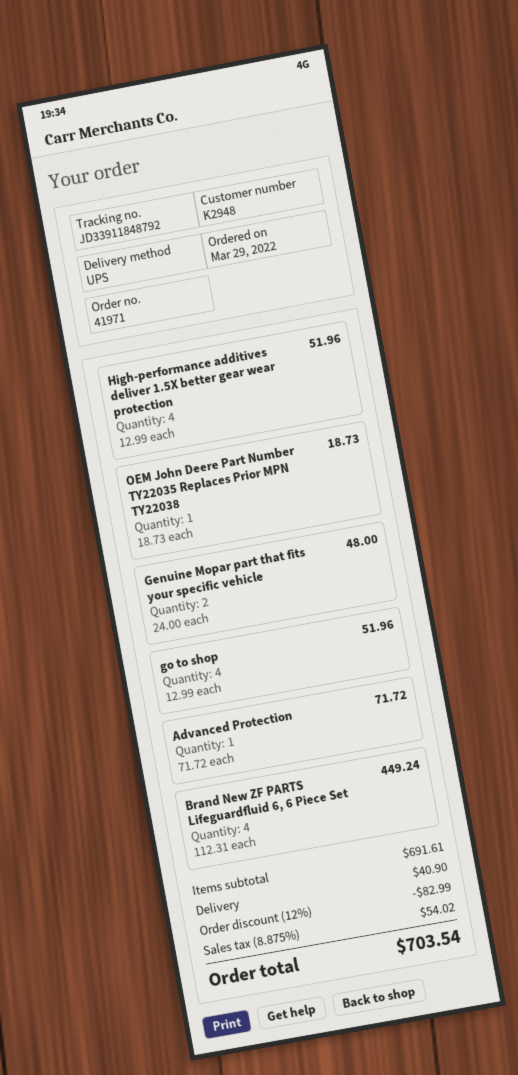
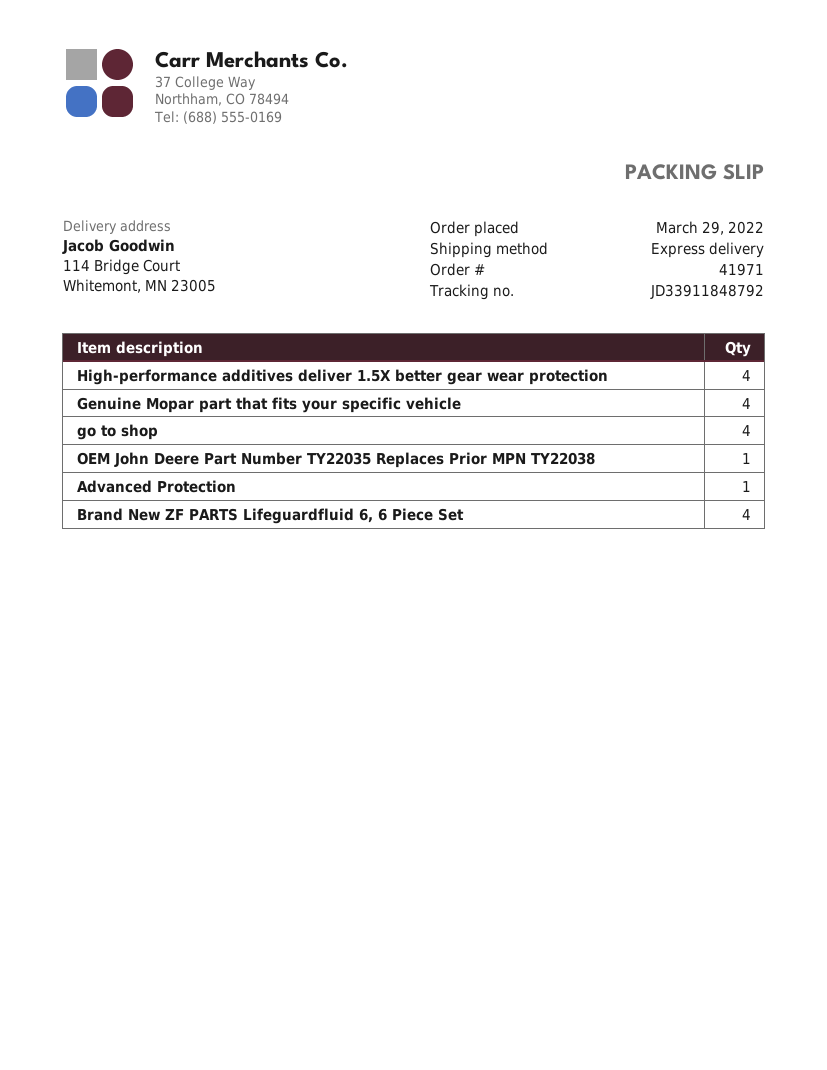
shipping method: UPS -> express
Genuine Mopar part that fits your specific vehicle: 2 -> 4

